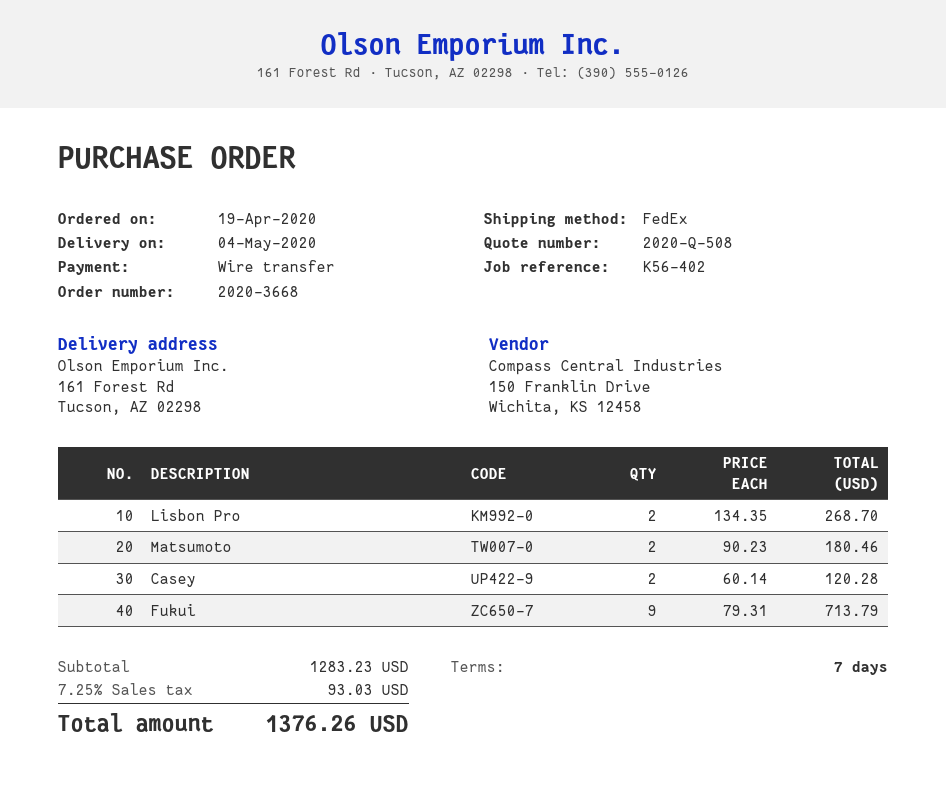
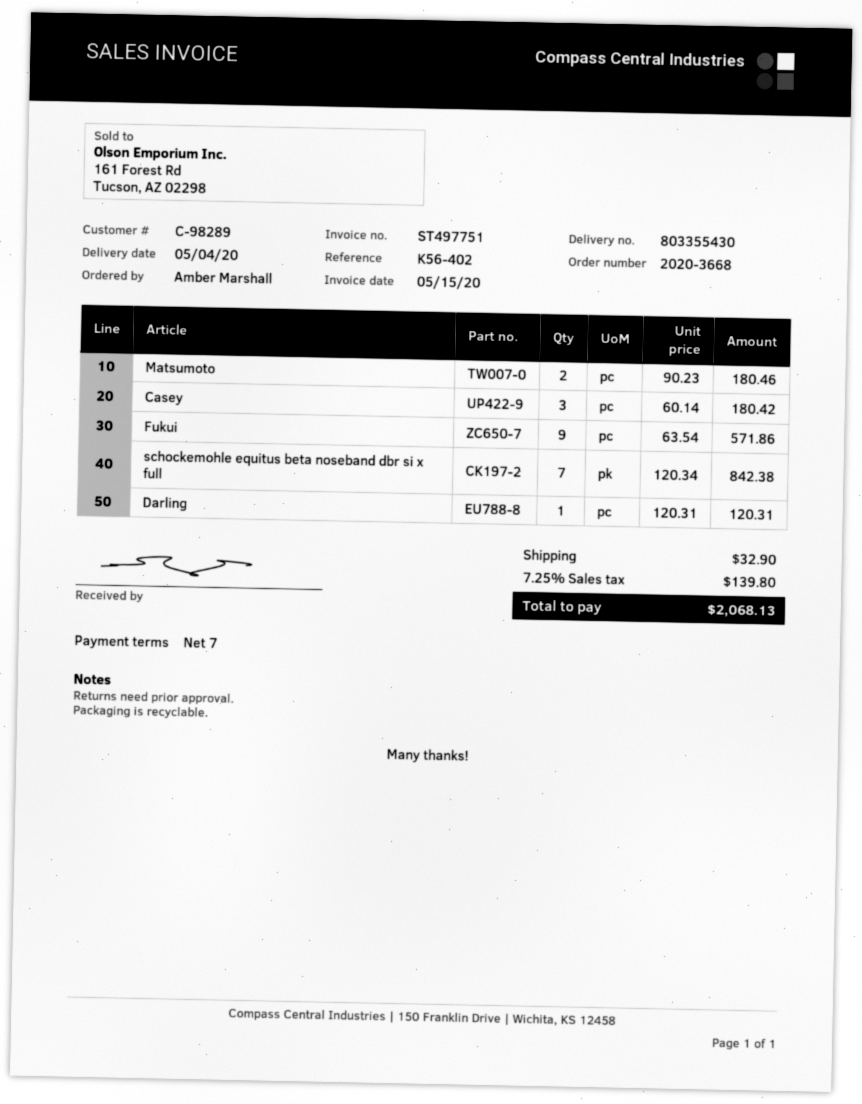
Lisbon Pro: 2 x 134.35 = 268.70 -> none
Casey: 2 x 60.14 = 120.28 -> 3 x 60.14 = 180.42
Fukui: 9 x 79.31 = 713.79 -> 9 x 63.54 = 571.86
schockemohle equitus beta noseband dbr si x full: none -> 7 x 120.34 = 842.38
Darling: none -> 1 x 120.31 = 120.31
shipping: none -> 32.90
tax: 7.25% = 93.03 -> 7.25% = 139.80
total: 1376.26 -> 2068.13

